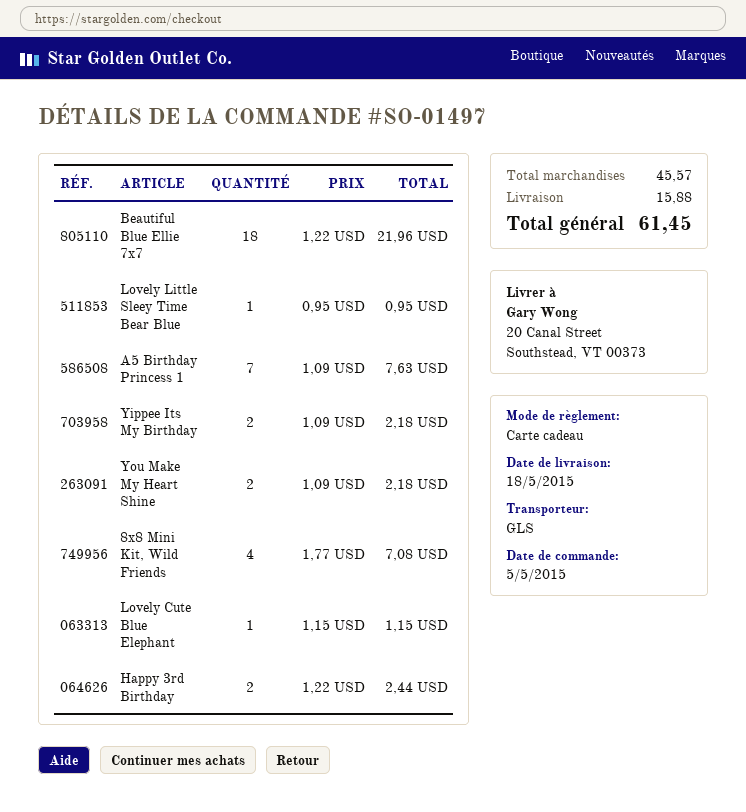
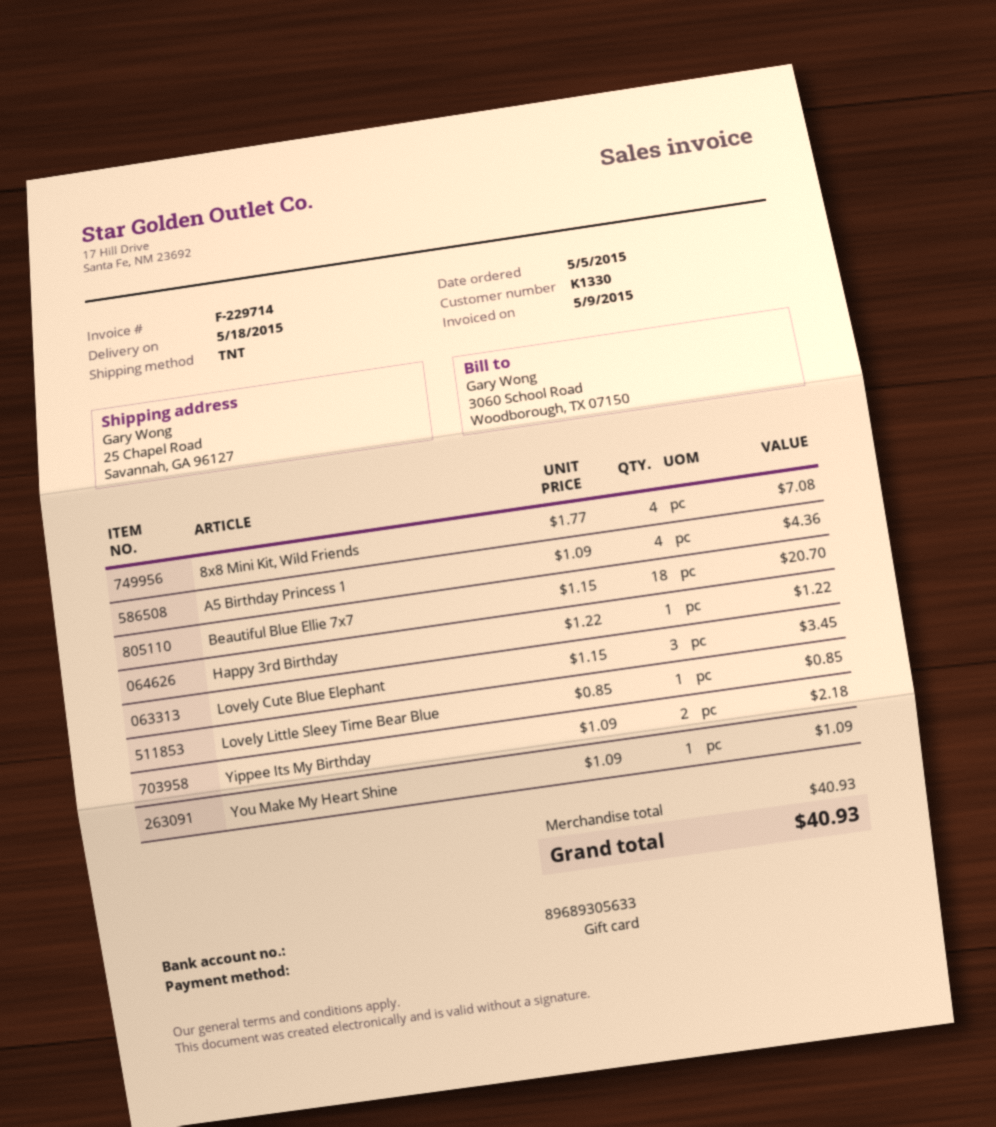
shipping method: GLS -> TNT
ship to: 20 Canal Street, Southstead, VT 00373 -> 25 Chapel Road, Savannah, GA 96127
Beautiful Blue Ellie 7x7: 18 x 1.22 = 21.96 -> 18 x 1.15 = 20.70
Lovely Little Sleey Time Bear Blue: 1 x 0.95 = 0.95 -> 1 x 0.85 = 0.85
A5 Birthday Princess 1: 7 x 1.09 = 7.63 -> 4 x 1.09 = 4.36
You Make My Heart Shine: 2 x 1.09 = 2.18 -> 1 x 1.09 = 1.09
Lovely Cute Blue Elephant: 1 x 1.15 = 1.15 -> 3 x 1.15 = 3.45
Happy 3rd Birthday: 2 x 1.22 = 2.44 -> 1 x 1.22 = 1.22
subtotal: 45.57 -> 40.93
shipping: 15.88 -> none
total: 61.45 -> 40.93

